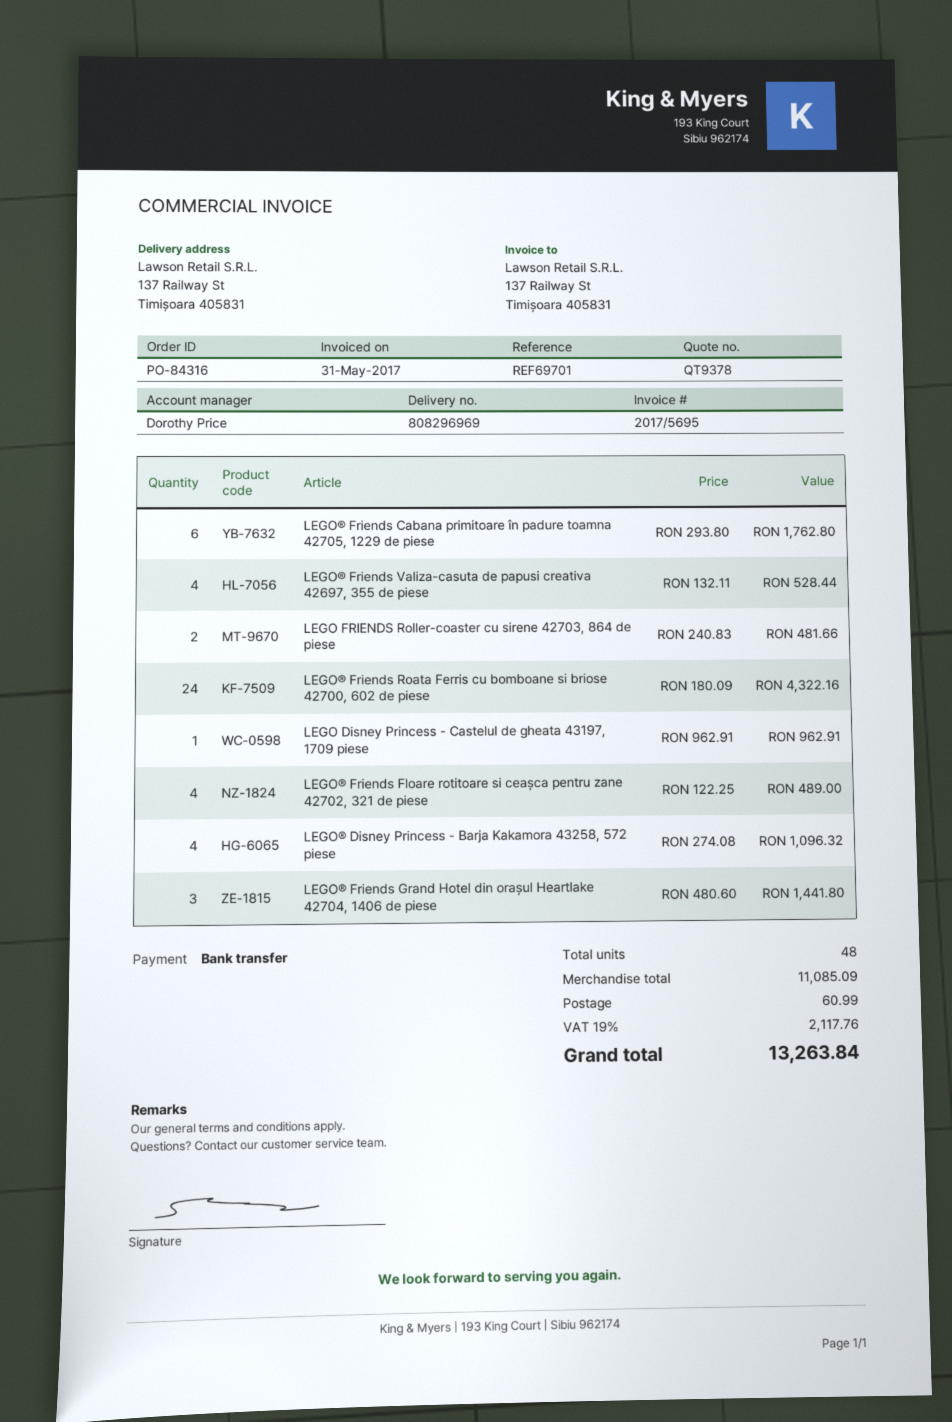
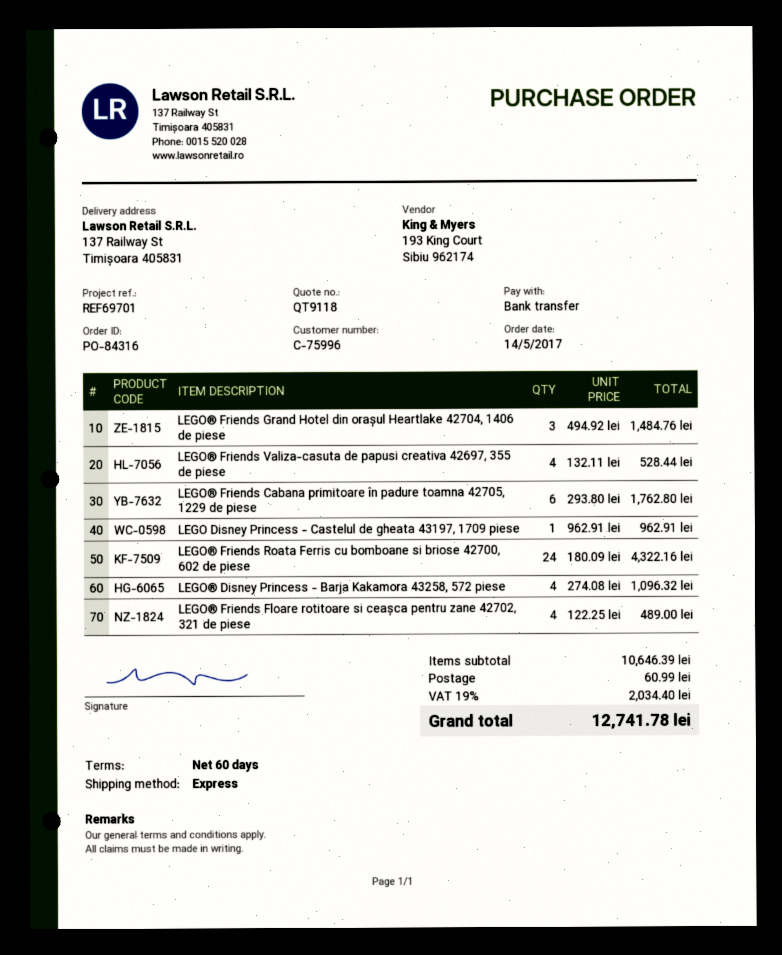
quote number: QT9378 -> QT9118
LEGO FRIENDS Roller-coaster cu sirene 42703, 864 de piese: 2 x 240.83 = 481.66 -> none
LEGO® Friends Grand Hotel din orașul Heartlake 42704, 1406 de piese: 3 x 480.60 = 1441.80 -> 3 x 494.92 = 1484.76
subtotal: 11085.09 -> 10646.39
tax: 19% = 2117.76 -> 19% = 2034.40
total: 13263.84 -> 12741.78

